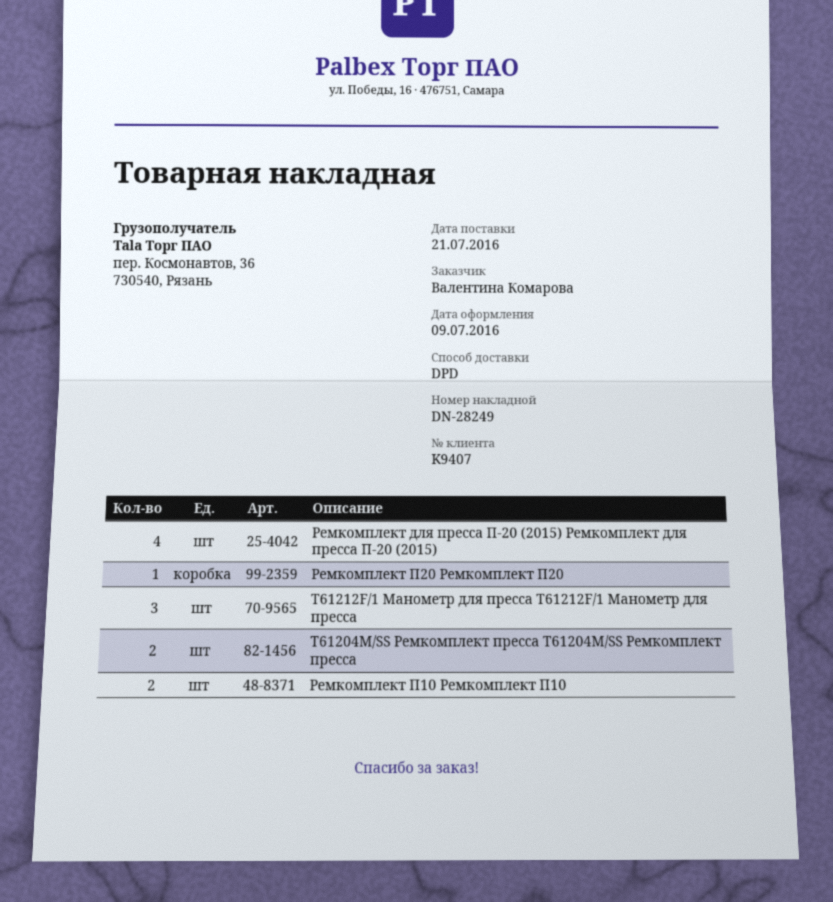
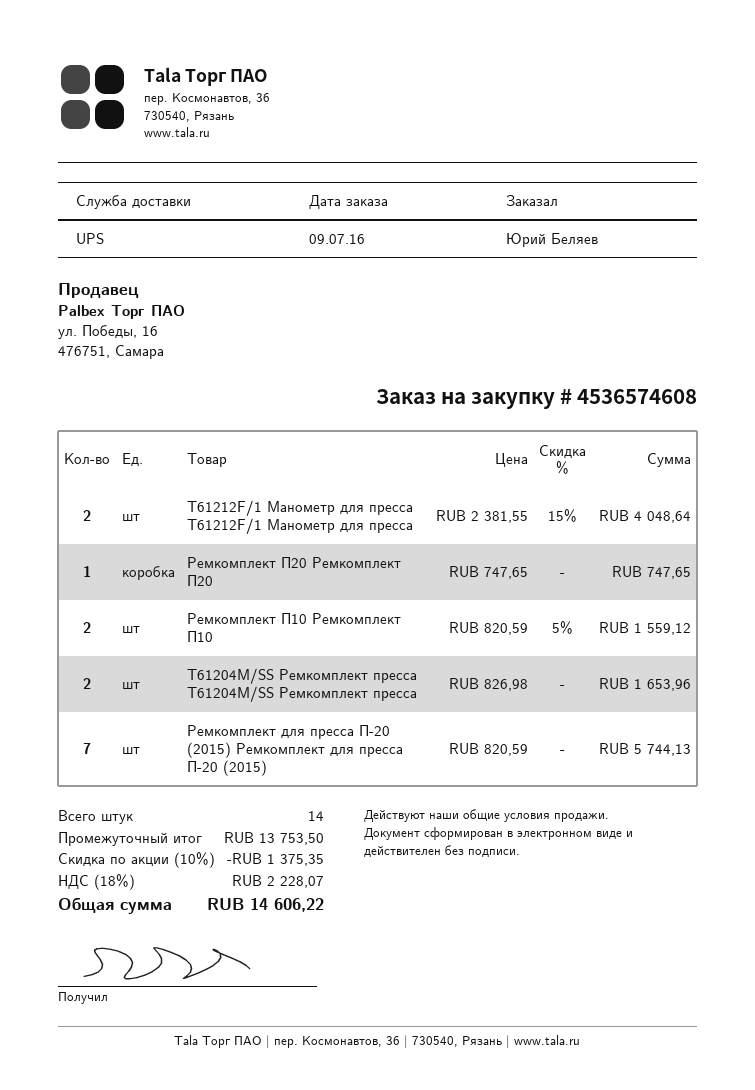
ordered by: Валентина Комарова -> Юрий Беляев
shipping method: DPD -> UPS
Ремкомплект для пресса П-20 (2015) Ремкомплект для пресса П-20 (2015): 4 -> 7
T61212F/1 Манометр для пресса T61212F/1 Манометр для пресса: 3 -> 2

